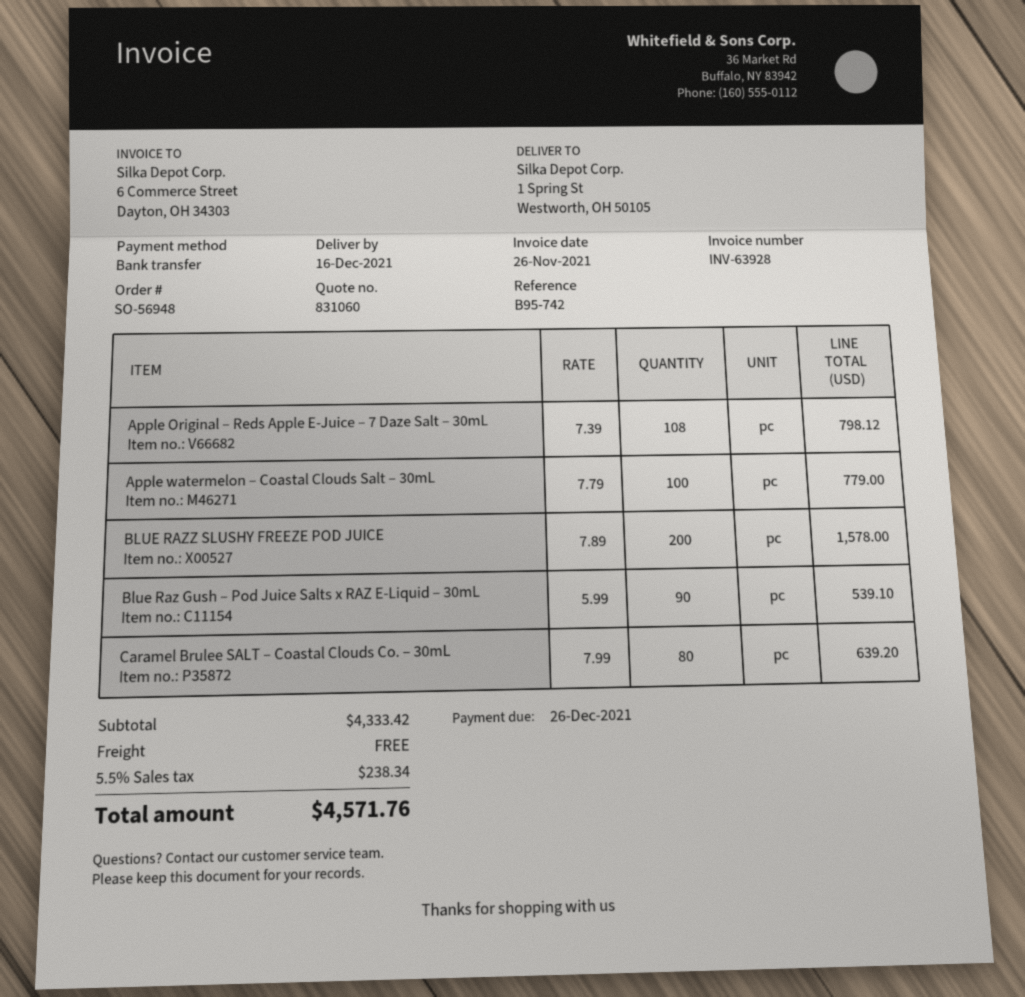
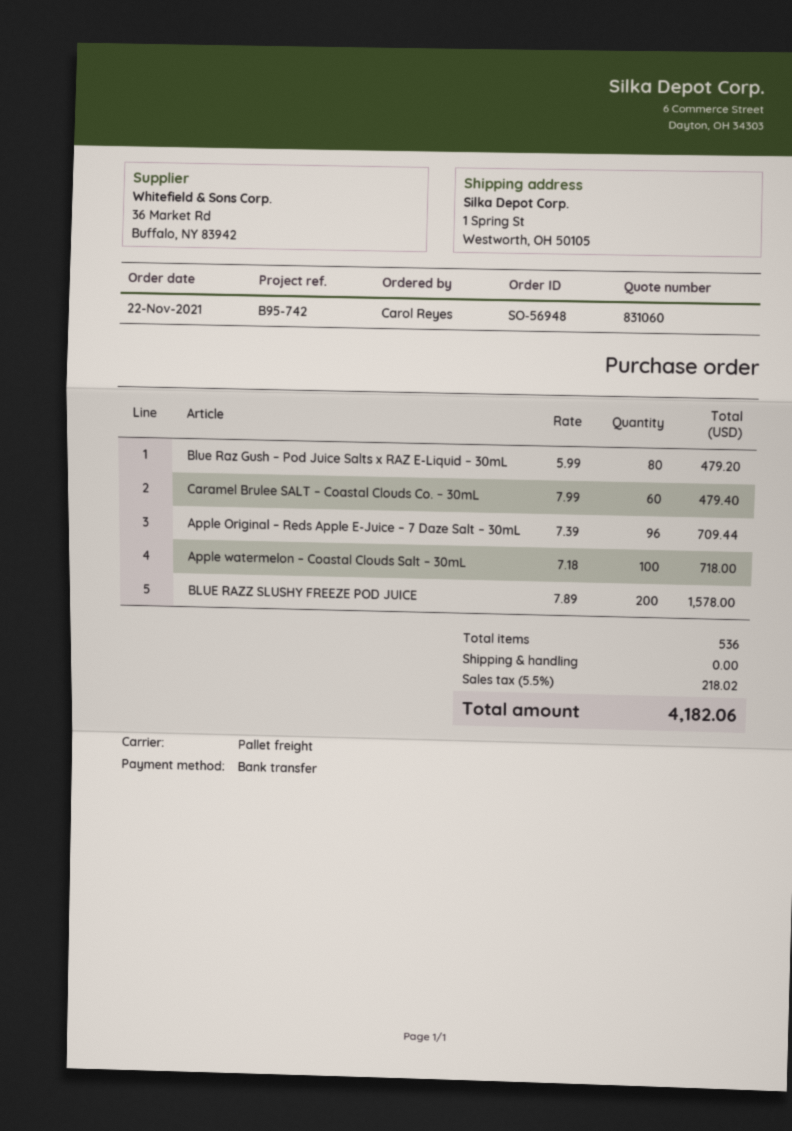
Apple Original – Reds Apple E-Juice – 7 Daze Salt – 30mL: 108 x 7.39 = 798.12 -> 96 x 7.39 = 709.44
Apple watermelon – Coastal Clouds Salt – 30mL: 100 x 7.79 = 779.00 -> 100 x 7.18 = 718.00
Blue Raz Gush – Pod Juice Salts x RAZ E-Liquid – 30mL: 90 x 5.99 = 539.10 -> 80 x 5.99 = 479.20
Caramel Brulee SALT – Coastal Clouds Co. – 30mL: 80 x 7.99 = 639.20 -> 60 x 7.99 = 479.40
tax: 5.5% = 238.34 -> 5.5% = 218.02
total: 4571.76 -> 4182.06

